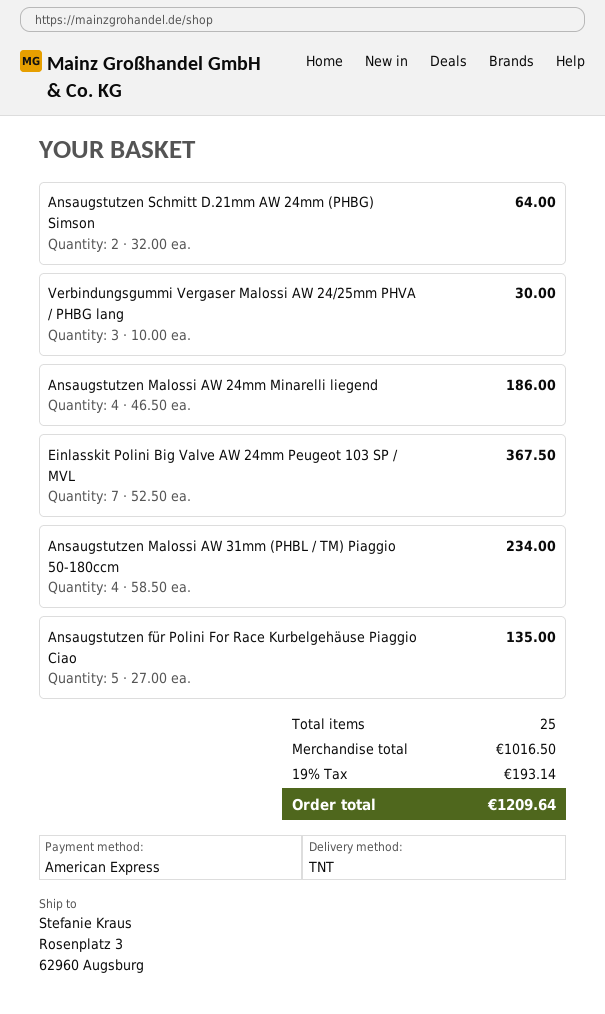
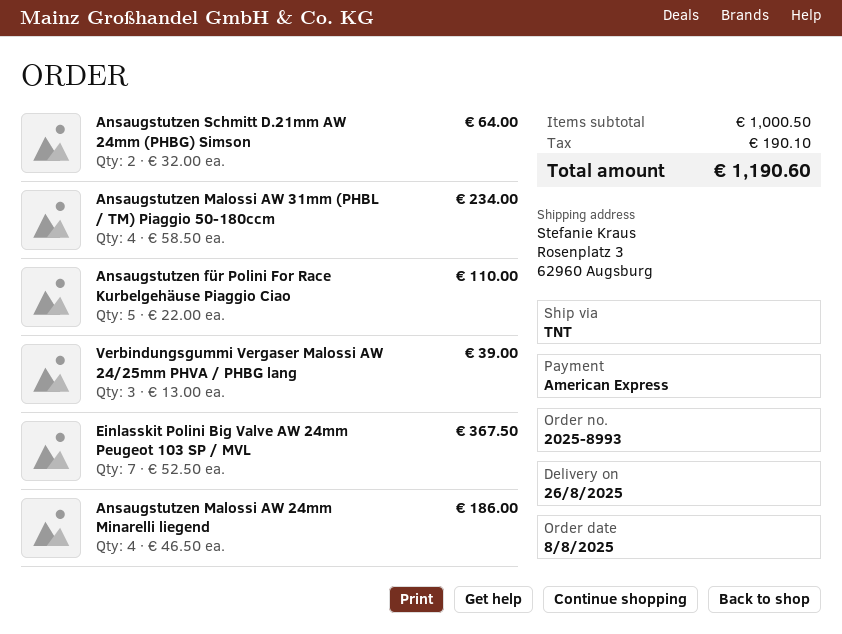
Verbindungsgummi Vergaser Malossi AW 24/25mm PHVA / PHBG lang: 3 x 10.00 = 30.00 -> 3 x 13.00 = 39.00
Ansaugstutzen für Polini For Race Kurbelgehäuse Piaggio Ciao: 5 x 27.00 = 135.00 -> 5 x 22.00 = 110.00
subtotal: 1016.50 -> 1000.50
tax: 193.14 -> 190.10
total: 1209.64 -> 1190.60

